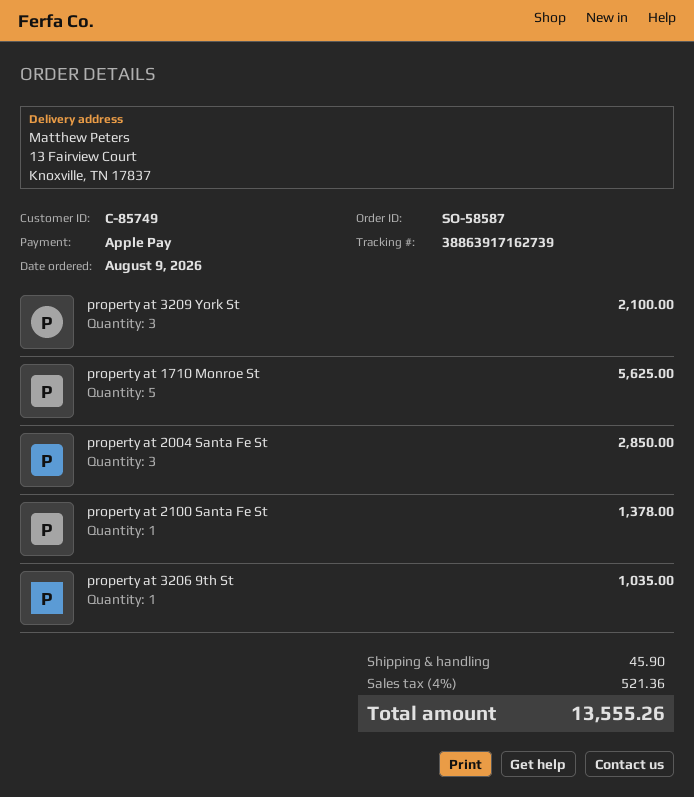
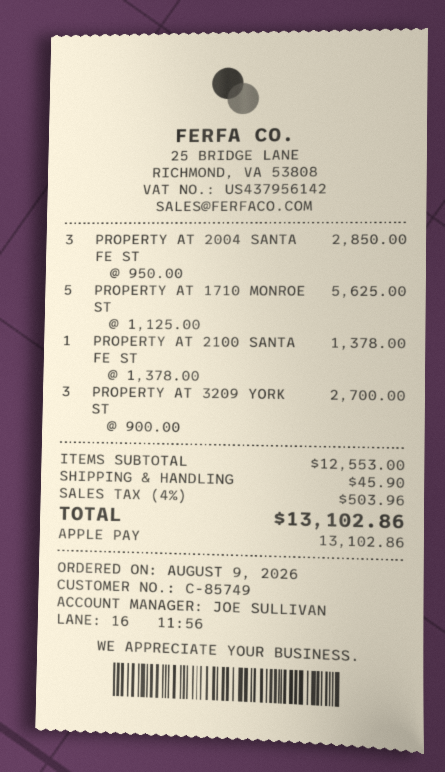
property at 3209 York St: 3 for 2100.00 -> 3 for 2700.00
property at 3206 9th St: 1 for 1035.00 -> none
tax: 4% = 521.36 -> 4% = 503.96
total: 13555.26 -> 13102.86

